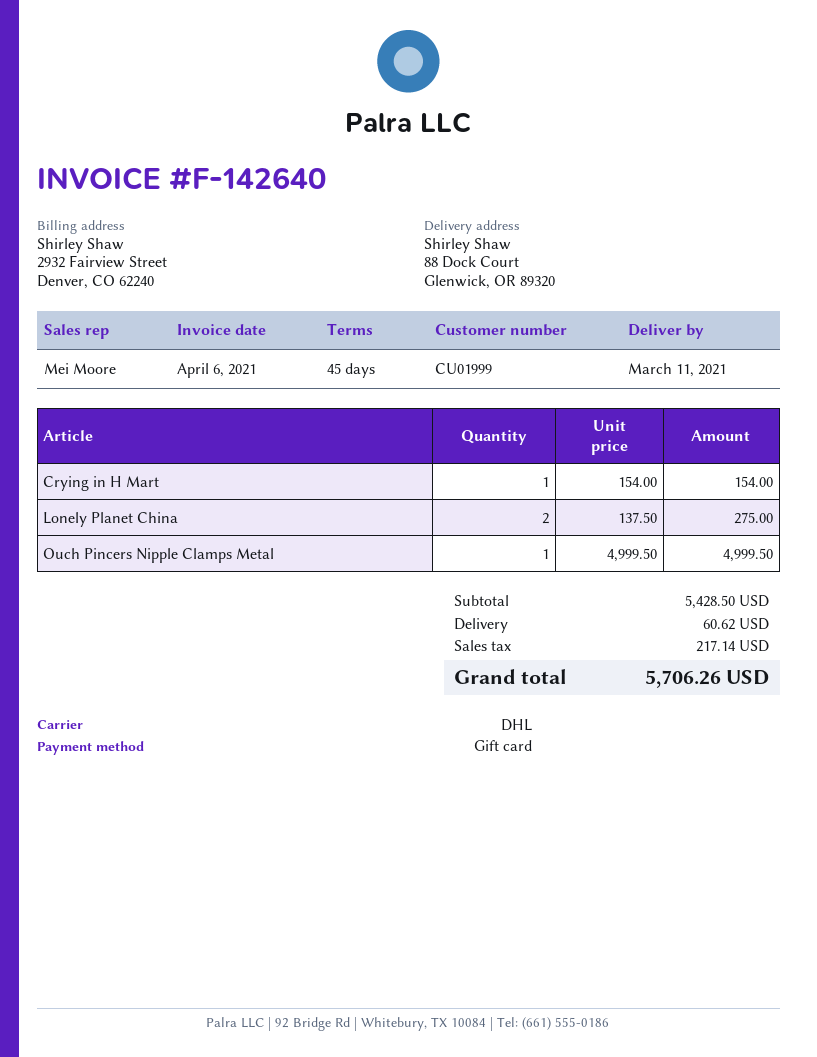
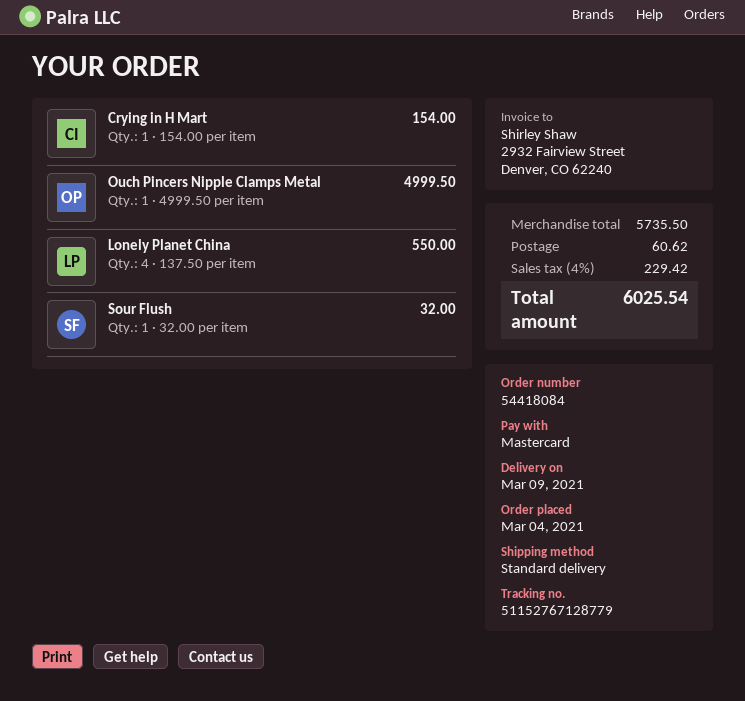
delivery date: 2021-03-11 -> 2021-03-09
payment method: gift card -> Mastercard
shipping method: DHL -> standard
Lonely Planet China: 2 x 137.50 = 275.00 -> 4 x 137.50 = 550.00
Sour Flush: none -> 1 x 32.00 = 32.00
subtotal: 5428.50 -> 5735.50
tax: 217.14 -> 229.42
total: 5706.26 -> 6025.54

